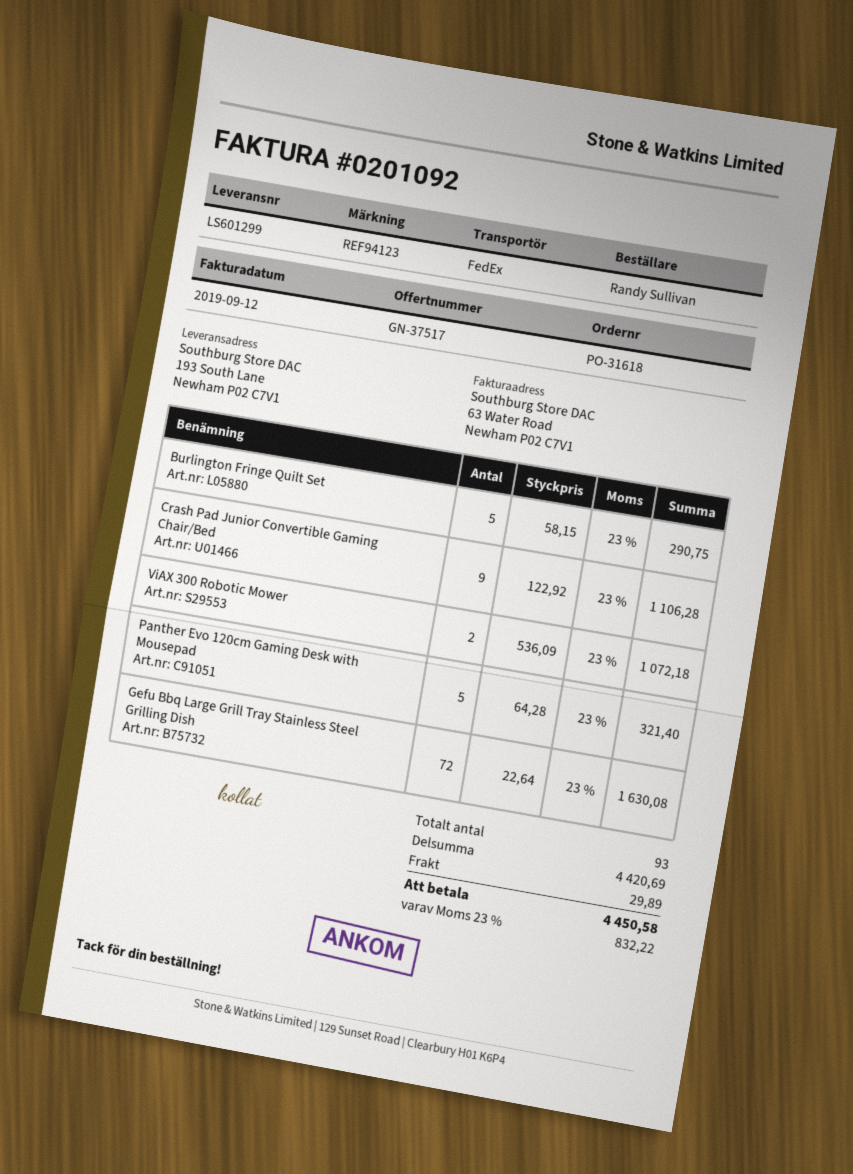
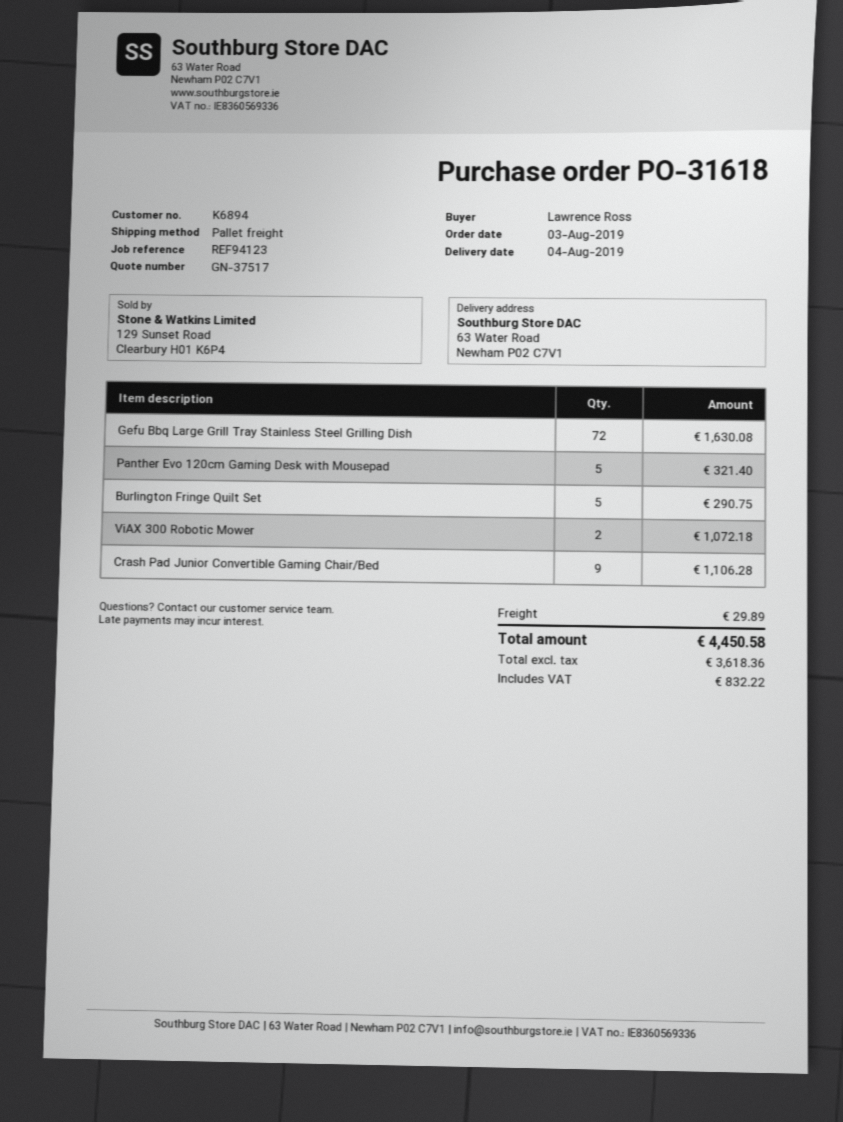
ordered by: Randy Sullivan -> Lawrence Ross
shipping method: FedEx -> pallet freight
ship to: 193 South Lane, Newham P02 C7V1 -> 63 Water Road, Newham P02 C7V1

